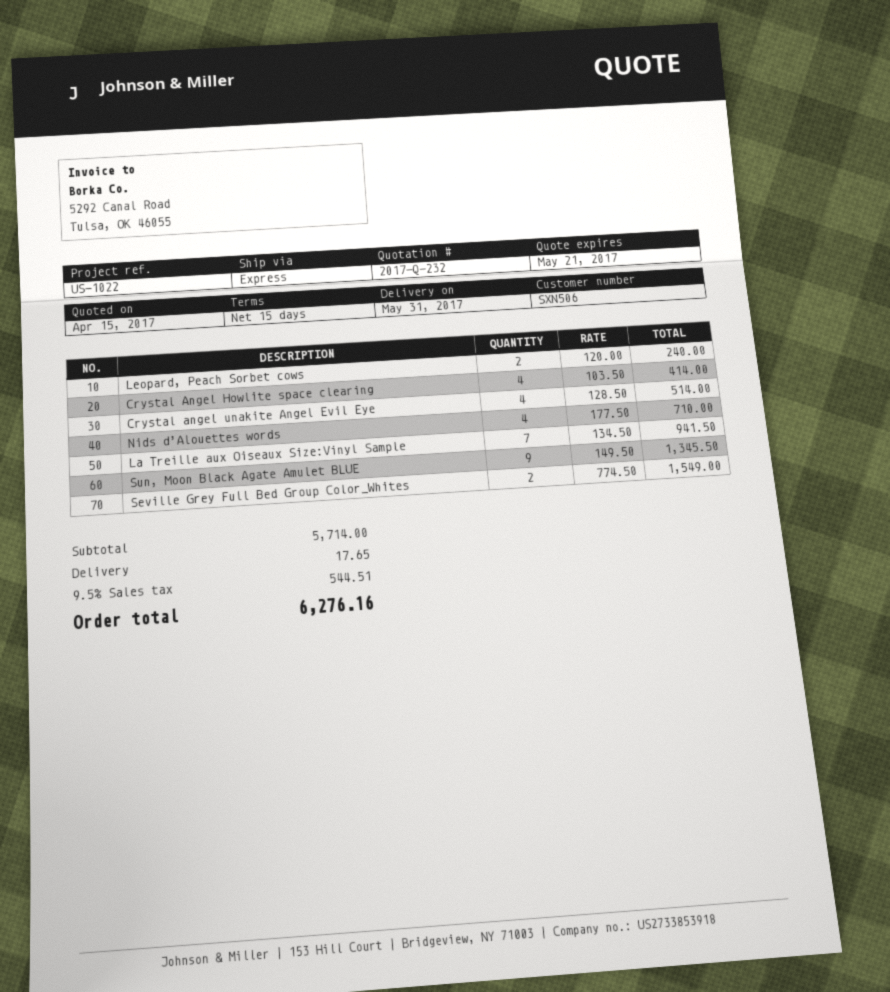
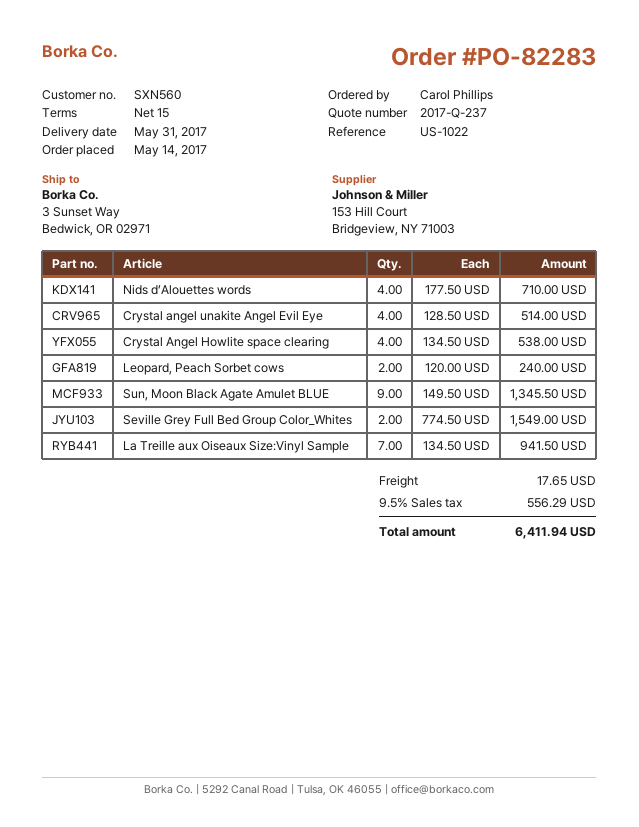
quote number: 2017-Q-232 -> 2017-Q-237
customer number: SXN506 -> SXN560
Crystal Angel Howlite space clearing: 4 x 103.50 = 414.00 -> 4 x 134.50 = 538.00
tax: 9.5% = 544.51 -> 9.5% = 556.29
total: 6276.16 -> 6411.94

